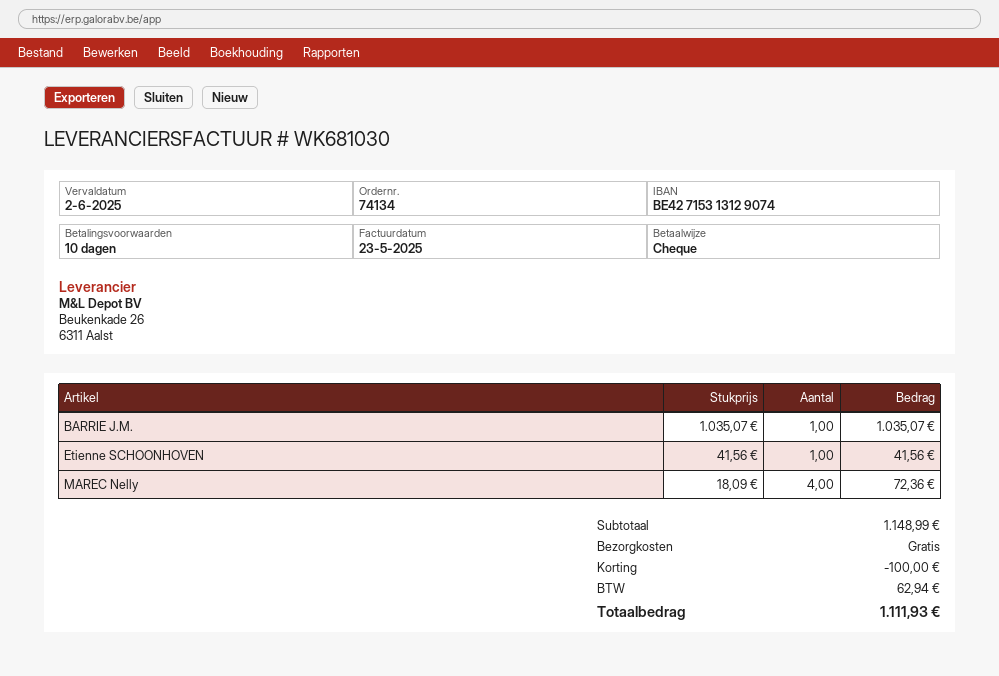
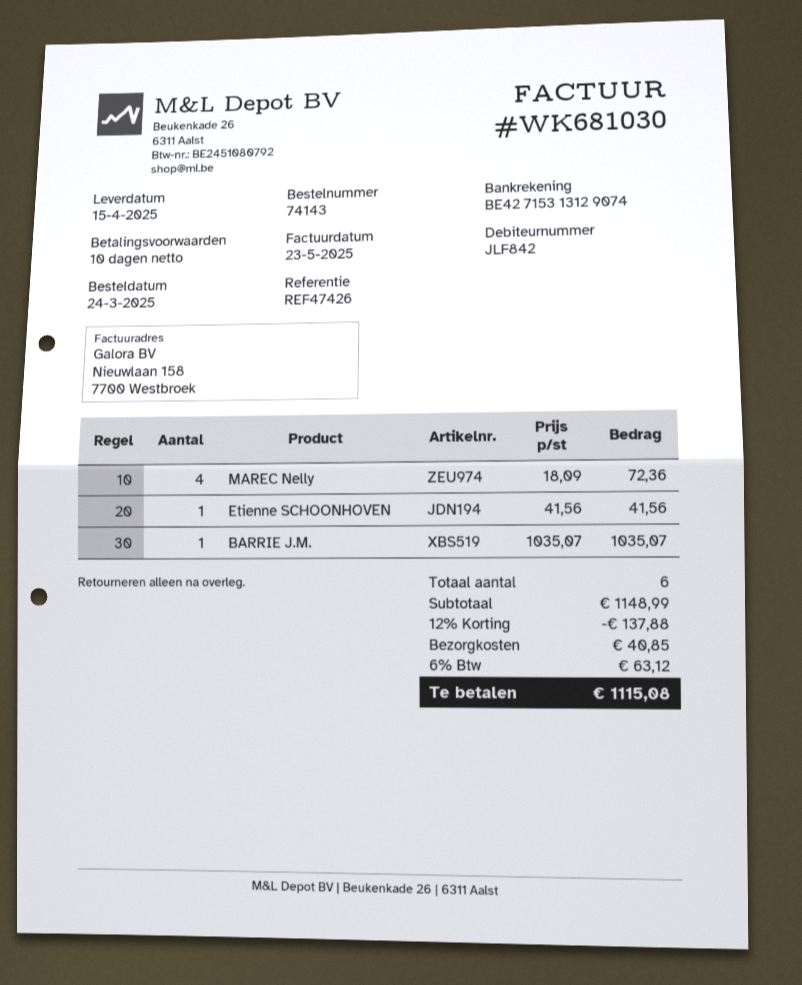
order number: 74134 -> 74143
discount: 100.00 -> 137.88
shipping: 0.00 -> 40.85
tax: 62.94 -> 63.12
total: 1111.93 -> 1115.08

